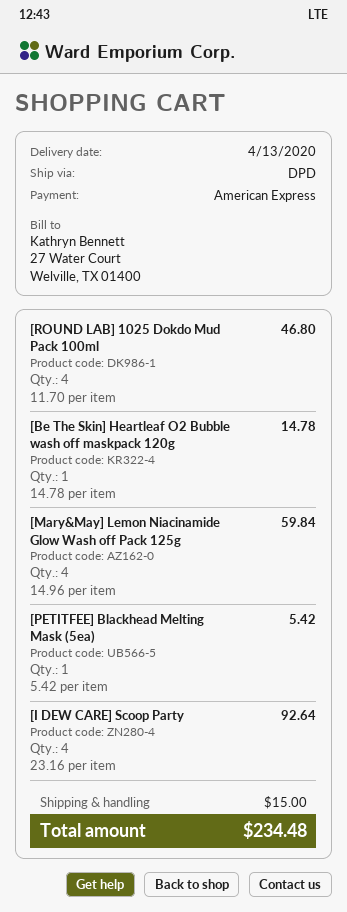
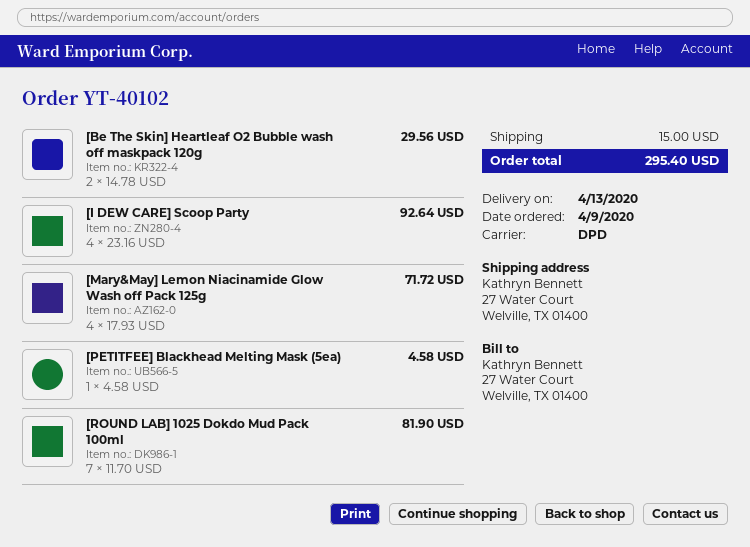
[ROUND LAB] 1025 Dokdo Mud Pack 100ml: 4 x 11.70 = 46.80 -> 7 x 11.70 = 81.90
[Be The Skin] Heartleaf O2 Bubble wash off maskpack 120g: 1 x 14.78 = 14.78 -> 2 x 14.78 = 29.56
[Mary&May] Lemon Niacinamide Glow Wash off Pack 125g: 4 x 14.96 = 59.84 -> 4 x 17.93 = 71.72
[PETITFEE] Blackhead Melting Mask (5ea): 1 x 5.42 = 5.42 -> 1 x 4.58 = 4.58
total: 234.48 -> 295.40

